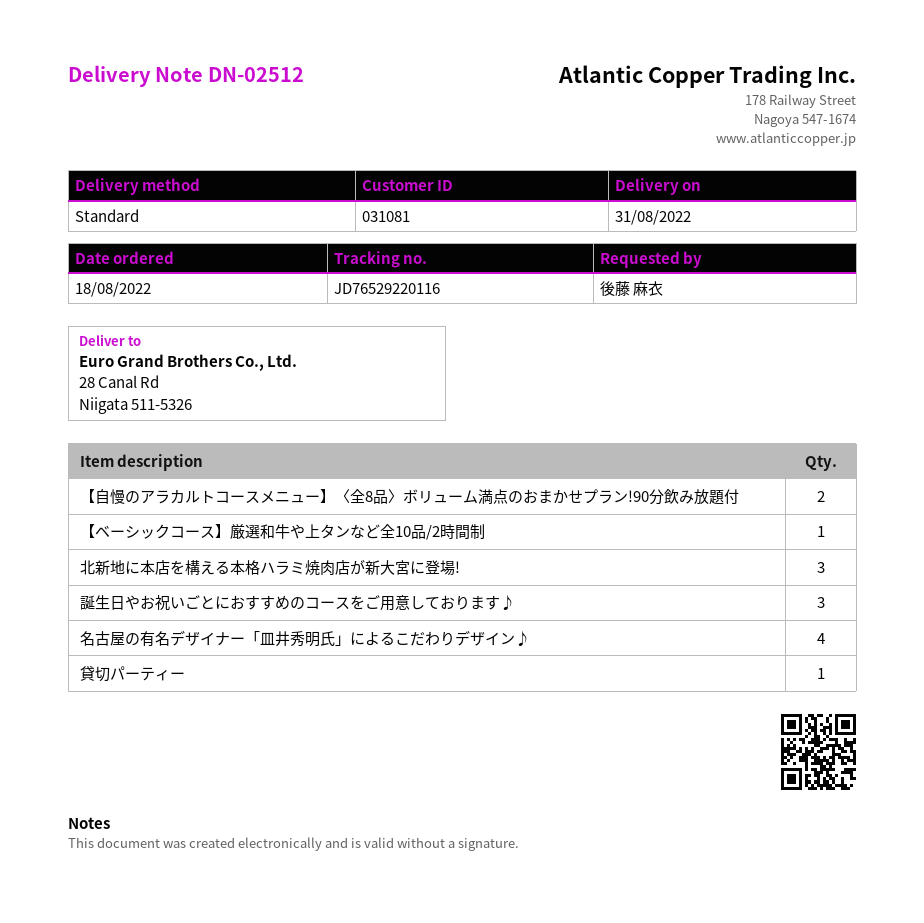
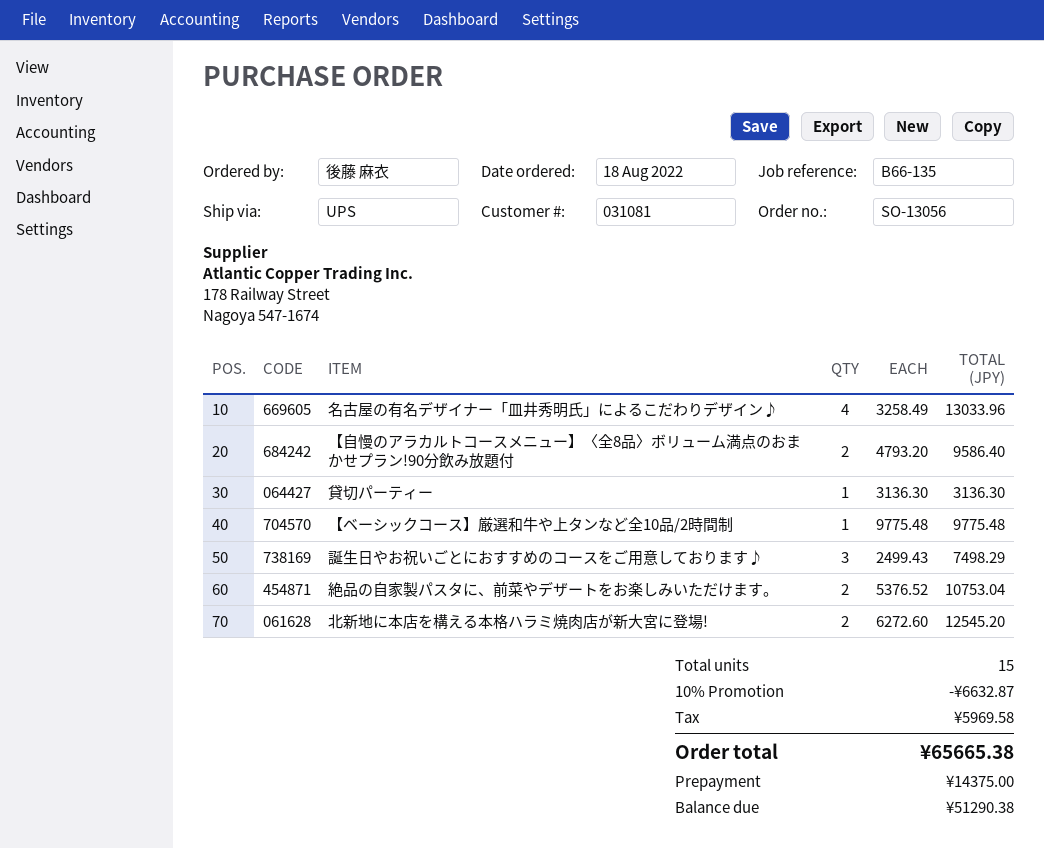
shipping method: standard -> UPS
北新地に本店を構える本格ハラミ焼肉店が新大宮に登場!: 3 -> 2
絶品の自家製パスタに、前菜やデザートをお楽しみいただけます。: none -> 2

